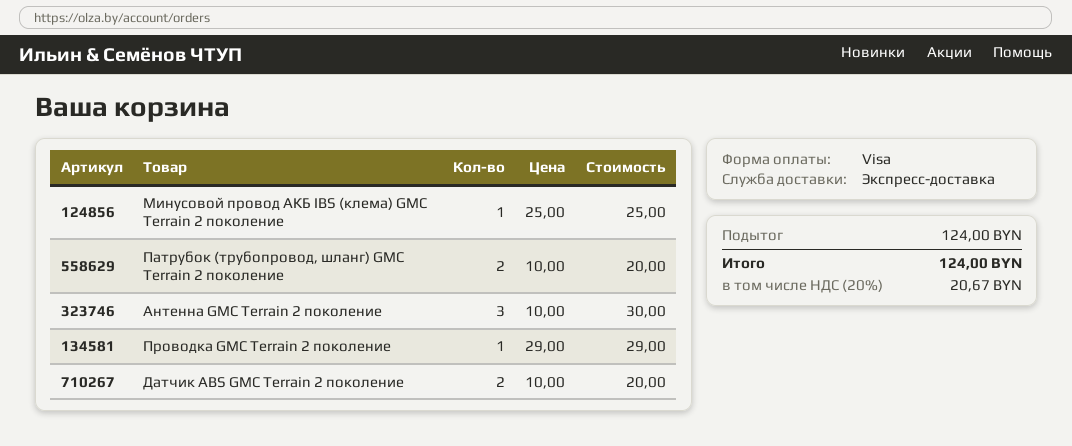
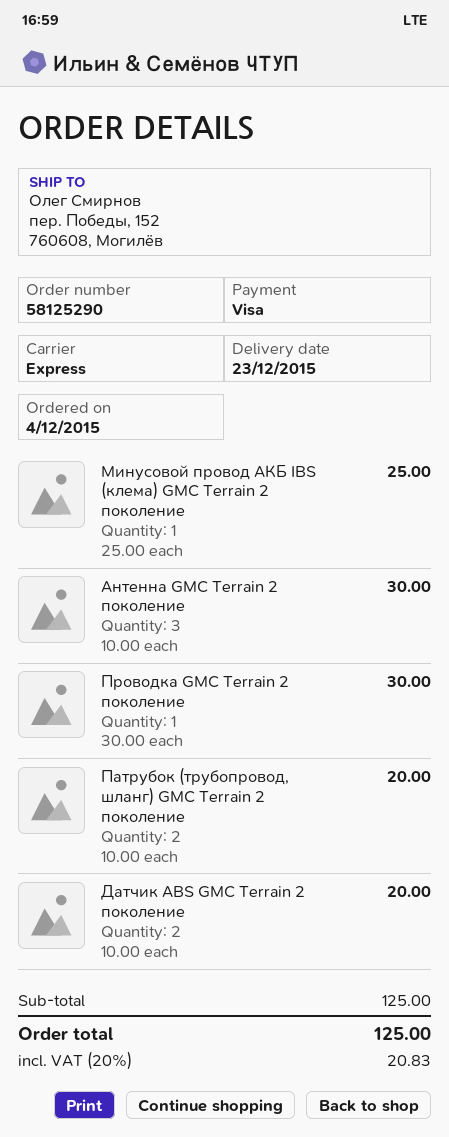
Проводка GMC Terrain 2 поколение: 1 x 29.00 = 29.00 -> 1 x 30.00 = 30.00
subtotal: 124.00 -> 125.00
tax: 20% = 20.67 -> 20% = 20.83
total: 124.00 -> 125.00

